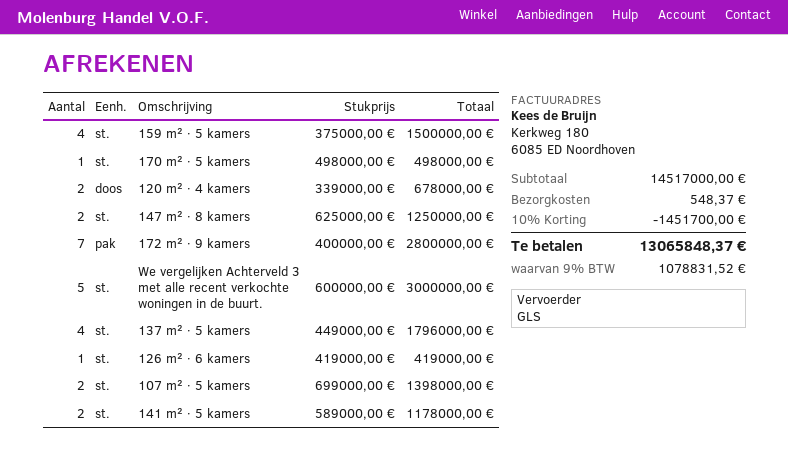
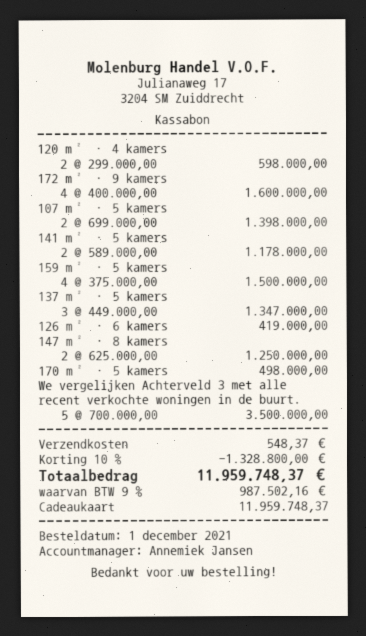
120 m² · 4 kamers: 2 x 339000.00 = 678000.00 -> 2 x 299000.00 = 598000.00
172 m² · 9 kamers: 7 x 400000.00 = 2800000.00 -> 4 x 400000.00 = 1600000.00
We vergelijken Achterveld 3 met alle recent verkochte woningen in de buurt.: 5 x 600000.00 = 3000000.00 -> 5 x 700000.00 = 3500000.00
137 m² · 5 kamers: 4 x 449000.00 = 1796000.00 -> 3 x 449000.00 = 1347000.00
discount: 10% = 1451700.00 -> 10% = 1328800.00
tax: 9% = 1078831.52 -> 9% = 987502.16
total: 13065848.37 -> 11959748.37

